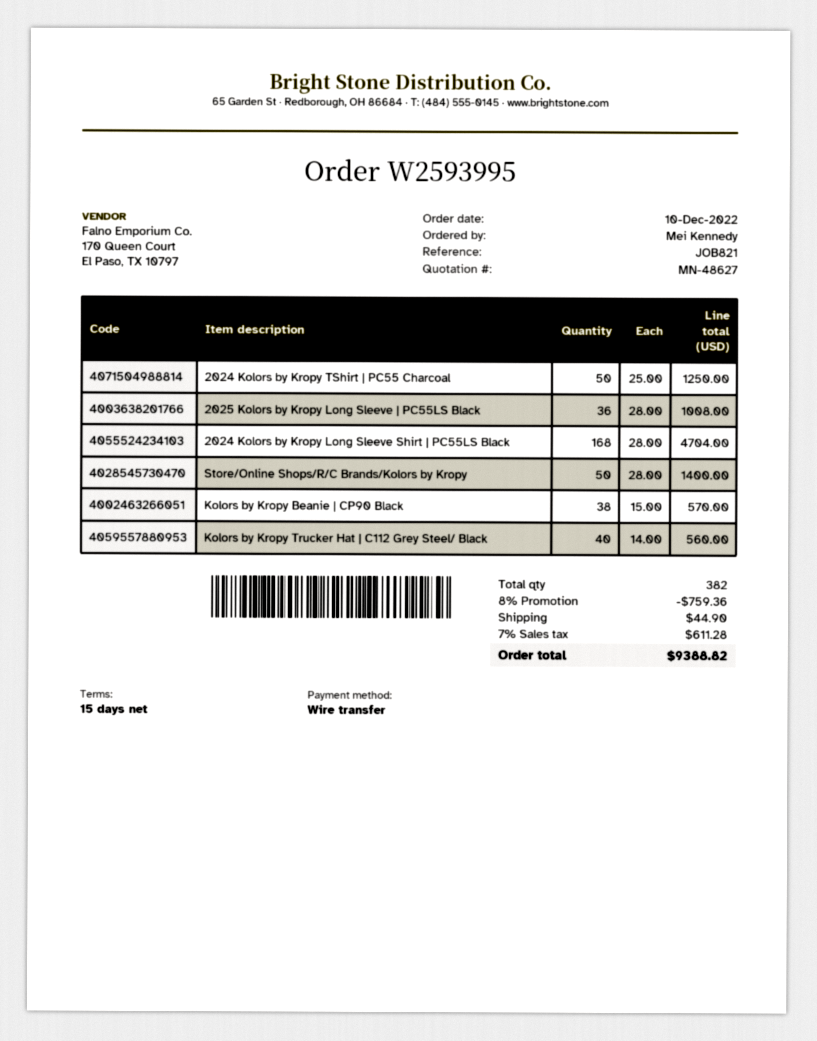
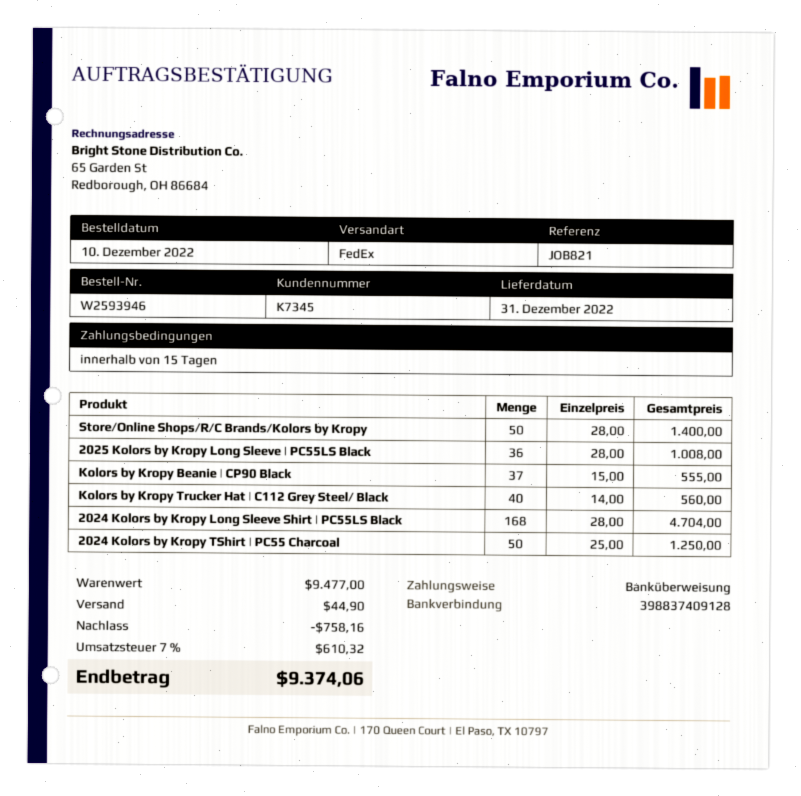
order number: W2593995 -> W2593946
Kolors by Kropy Beanie | CP90 Black: 38 x 15.00 = 570.00 -> 37 x 15.00 = 555.00
discount: 759.36 -> 758.16
tax: 7% = 611.28 -> 7% = 610.32
total: 9388.82 -> 9374.06

